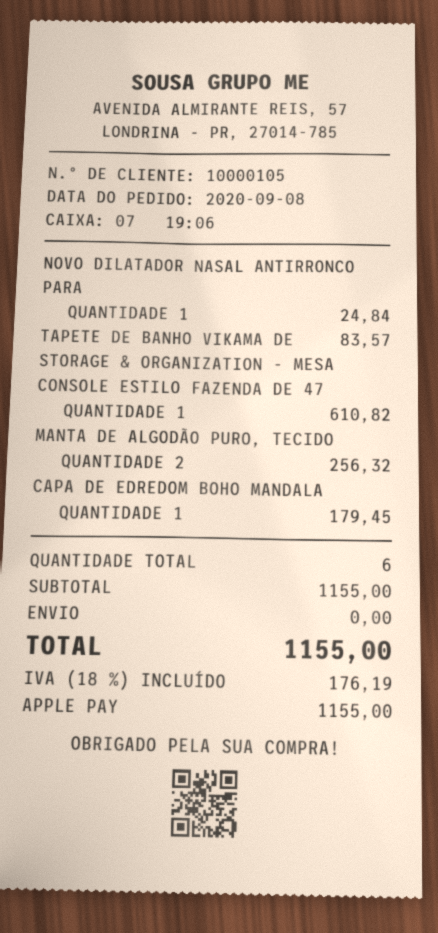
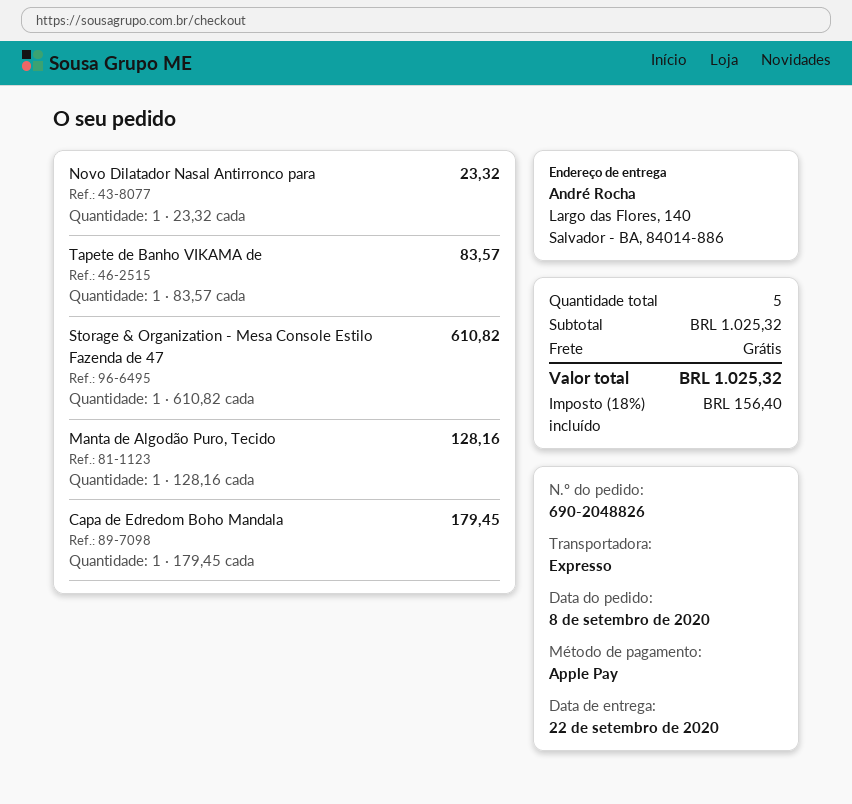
NOVO DILATADOR NASAL ANTIRRONCO PARA: 1 for 24.84 -> 1 for 23.32
MANTA DE ALGODÃO PURO, TECIDO: 2 for 256.32 -> 1 for 128.16
total quantity: 6 -> 5
subtotal: 1155.00 -> 1025.32
tax: 18% = 176.19 -> 18% = 156.40
total: 1155.00 -> 1025.32

